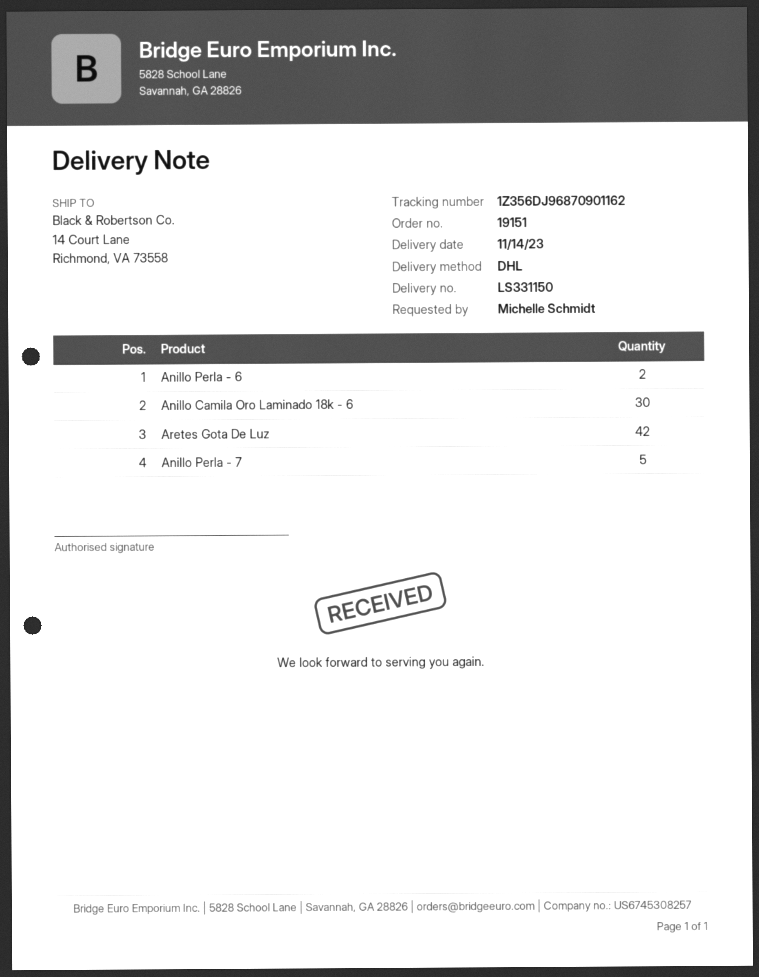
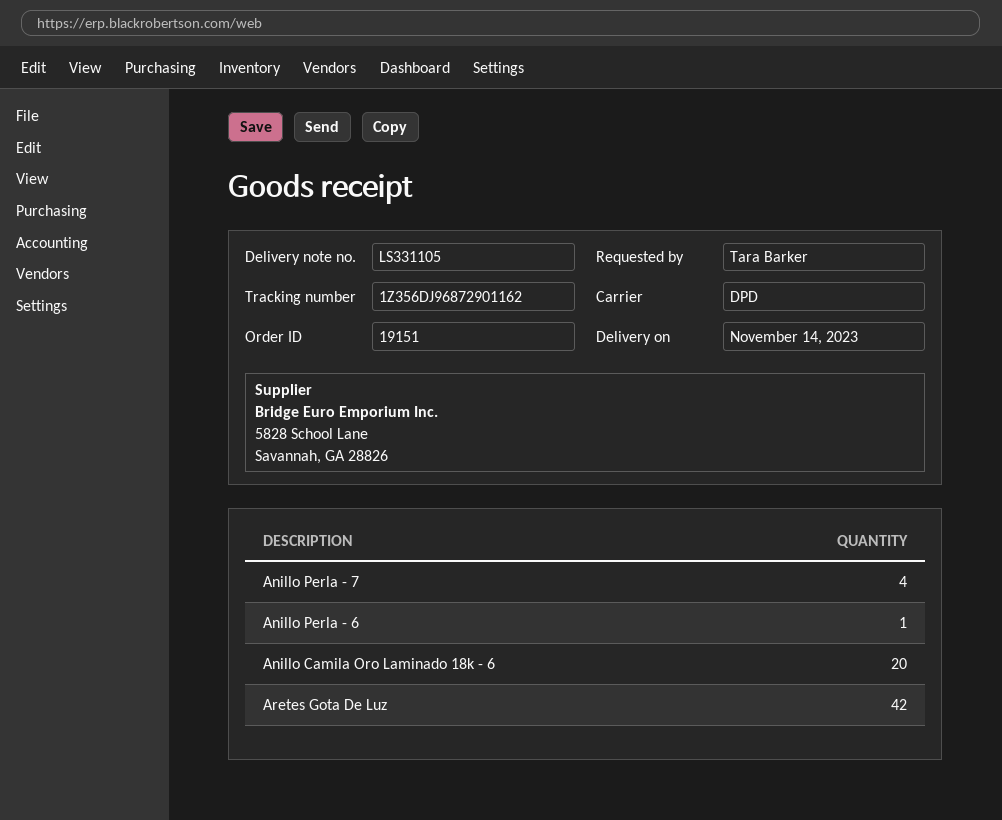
delivery note number: LS331150 -> LS331105
ordered by: Michelle Schmidt -> Tara Barker
shipping method: DHL -> DPD
tracking number: 1Z356DJ96870901162 -> 1Z356DJ96872901162
Anillo Perla - 6: 2 -> 1
Anillo Camila Oro Laminado 18k - 6: 30 -> 20
Anillo Perla - 7: 5 -> 4

